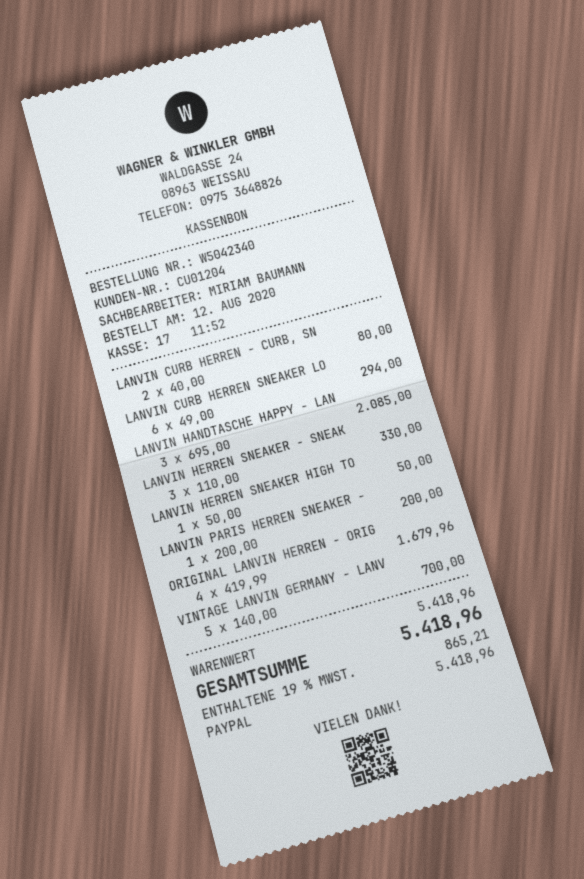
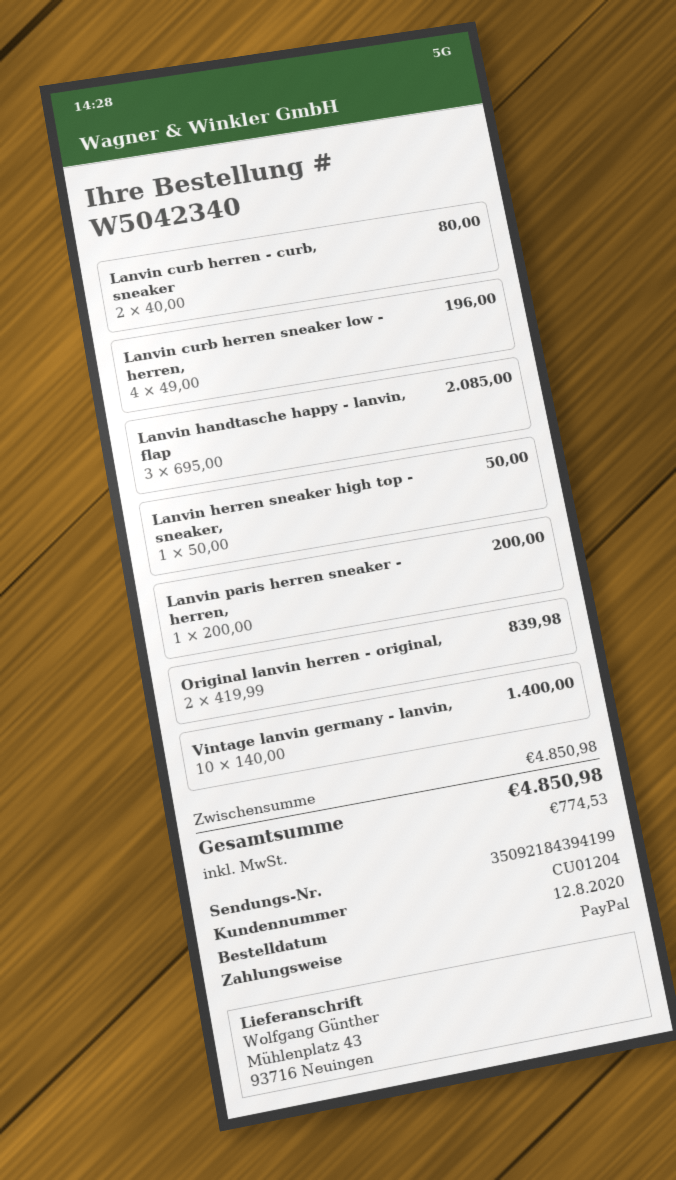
LANVIN CURB HERREN SNEAKER LO: 6 x 49.00 = 294.00 -> 4 x 49.00 = 196.00
LANVIN HERREN SNEAKER - SNEAK: 3 x 110.00 = 330.00 -> none
ORIGINAL LANVIN HERREN - ORIG: 4 x 419.99 = 1679.96 -> 2 x 419.99 = 839.98
VINTAGE LANVIN GERMANY - LANV: 5 x 140.00 = 700.00 -> 10 x 140.00 = 1400.00
subtotal: 5418.96 -> 4850.98
tax: 865.21 -> 774.53
total: 5418.96 -> 4850.98

